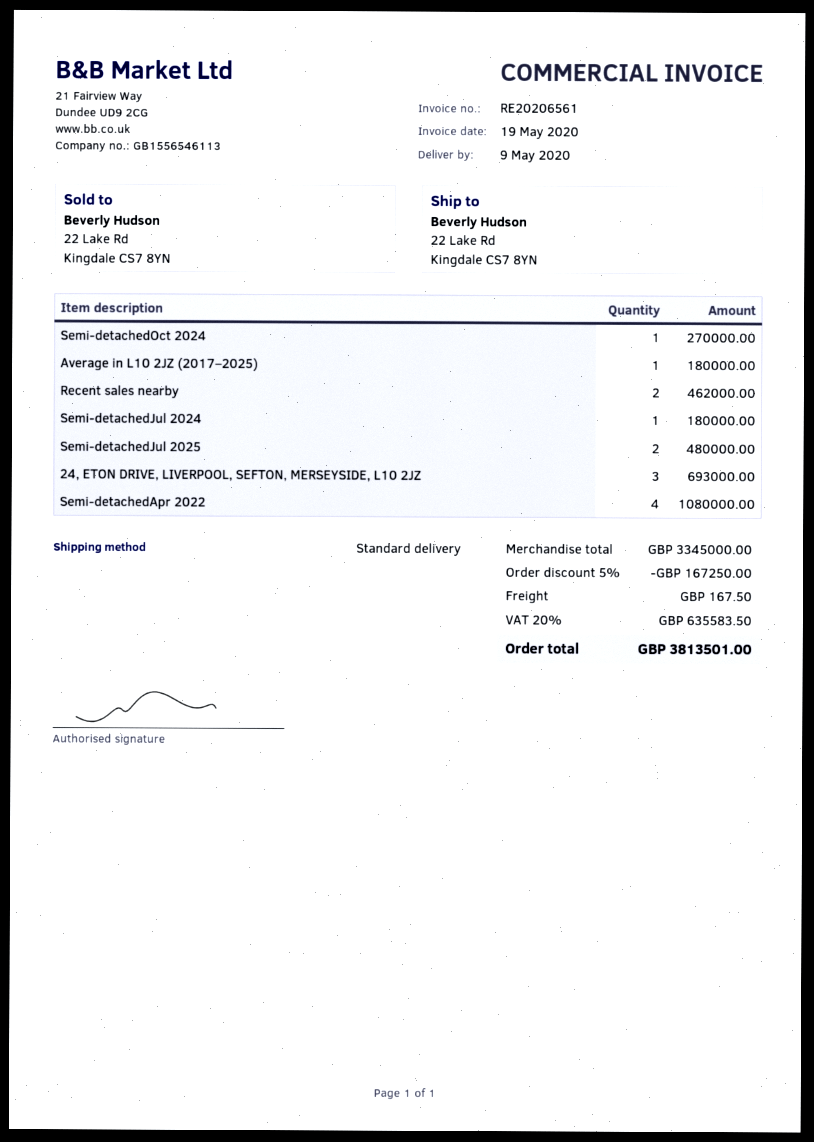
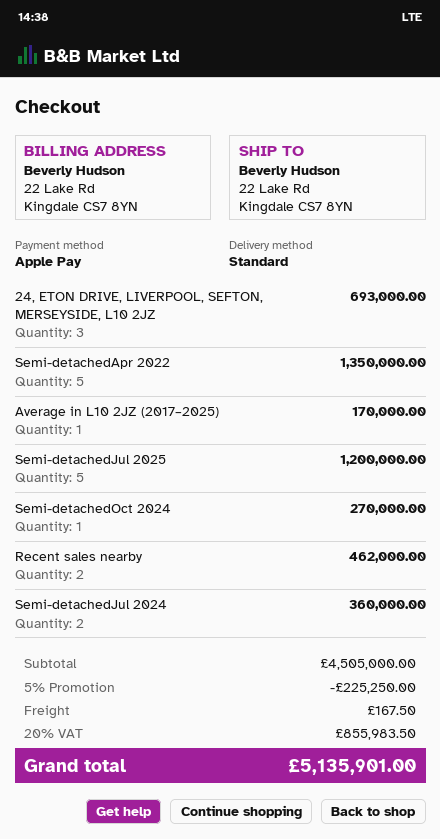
Average in L10 2JZ (2017–2025): 1 for 180000.00 -> 1 for 170000.00
Semi-detachedJul 2024: 1 for 180000.00 -> 2 for 360000.00
Semi-detachedJul 2025: 2 for 480000.00 -> 5 for 1200000.00
Semi-detachedApr 2022: 4 for 1080000.00 -> 5 for 1350000.00
subtotal: 3345000.00 -> 4505000.00
discount: 5% = 167250.00 -> 5% = 225250.00
tax: 20% = 635583.50 -> 20% = 855983.50
total: 3813501.00 -> 5135901.00

